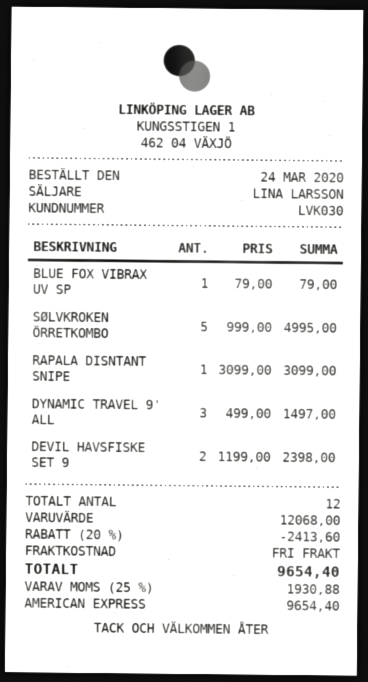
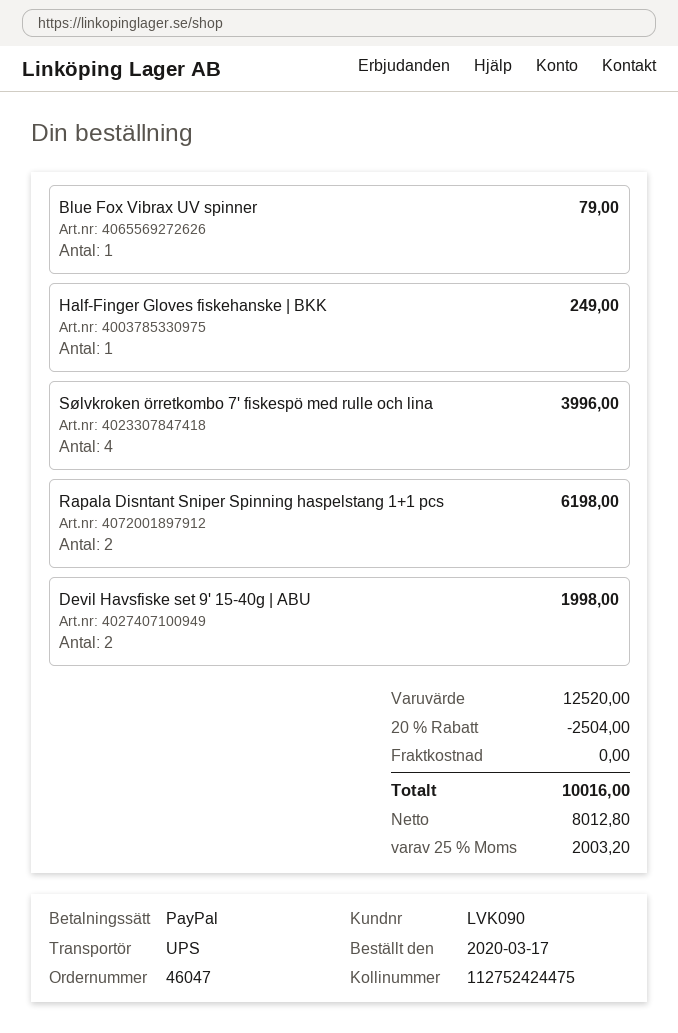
order date: 2020-03-24 -> 2020-03-17
customer number: LVK030 -> LVK090
payment method: American Express -> PayPal
SØLVKROKEN ÖRRETKOMBO: 5 for 4995.00 -> 4 for 3996.00
RAPALA DISNTANT SNIPE: 1 for 3099.00 -> 2 for 6198.00
DYNAMIC TRAVEL 9' ALL: 3 for 1497.00 -> none
DEVIL HAVSFISKE SET 9: 2 for 2398.00 -> 2 for 1998.00
Half-Finger Gloves fiskehanske | BKK: none -> 1 for 249.00
subtotal: 12068.00 -> 12520.00
discount: 20% = 2413.60 -> 20% = 2504.00
tax: 25% = 1930.88 -> 25% = 2003.20
total: 9654.40 -> 10016.00

